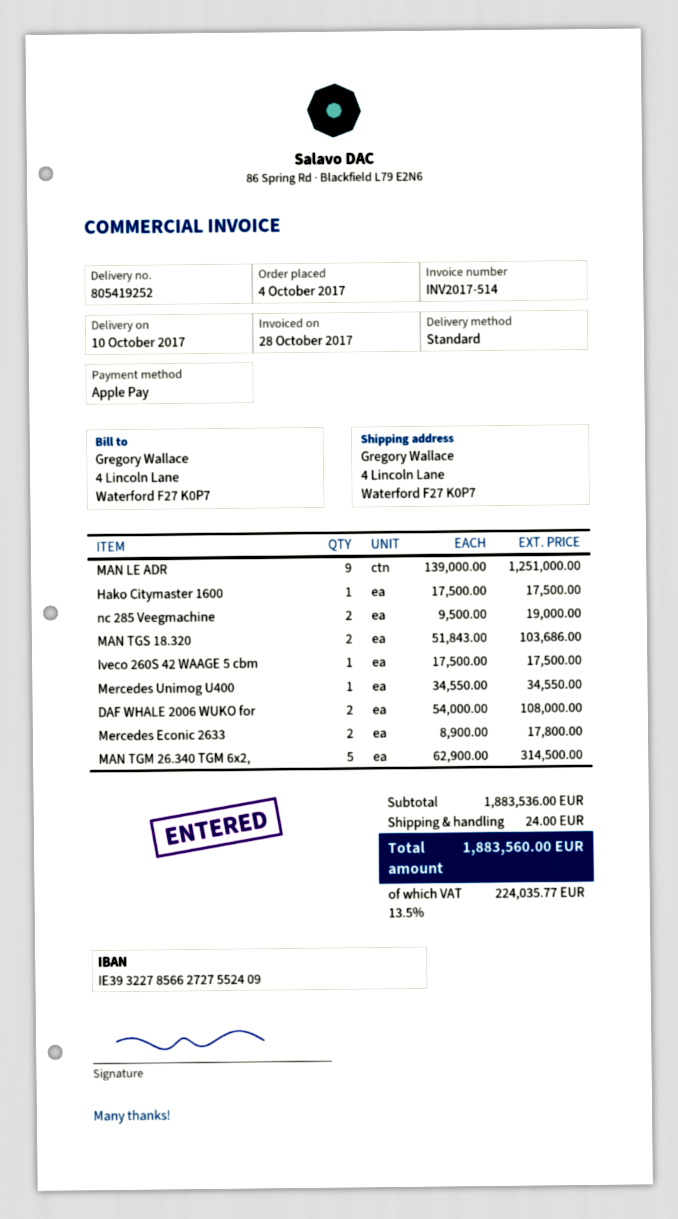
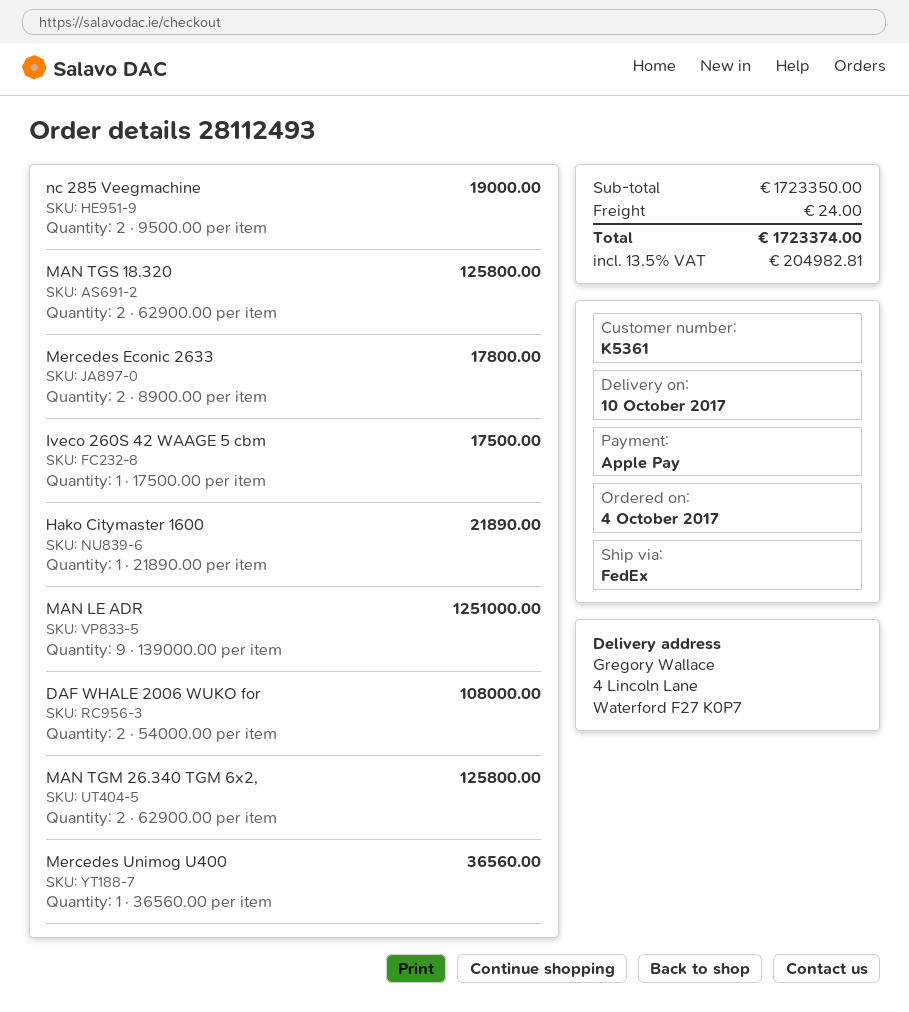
shipping method: standard -> FedEx
Hako Citymaster 1600: 1 x 17500.00 = 17500.00 -> 1 x 21890.00 = 21890.00
MAN TGS 18.320: 2 x 51843.00 = 103686.00 -> 2 x 62900.00 = 125800.00
Mercedes Unimog U400: 1 x 34550.00 = 34550.00 -> 1 x 36560.00 = 36560.00
MAN TGM 26.340 TGM 6x2,: 5 x 62900.00 = 314500.00 -> 2 x 62900.00 = 125800.00
subtotal: 1883536.00 -> 1723350.00
tax: 13.5% = 224035.77 -> 13.5% = 204982.81
total: 1883560.00 -> 1723374.00

